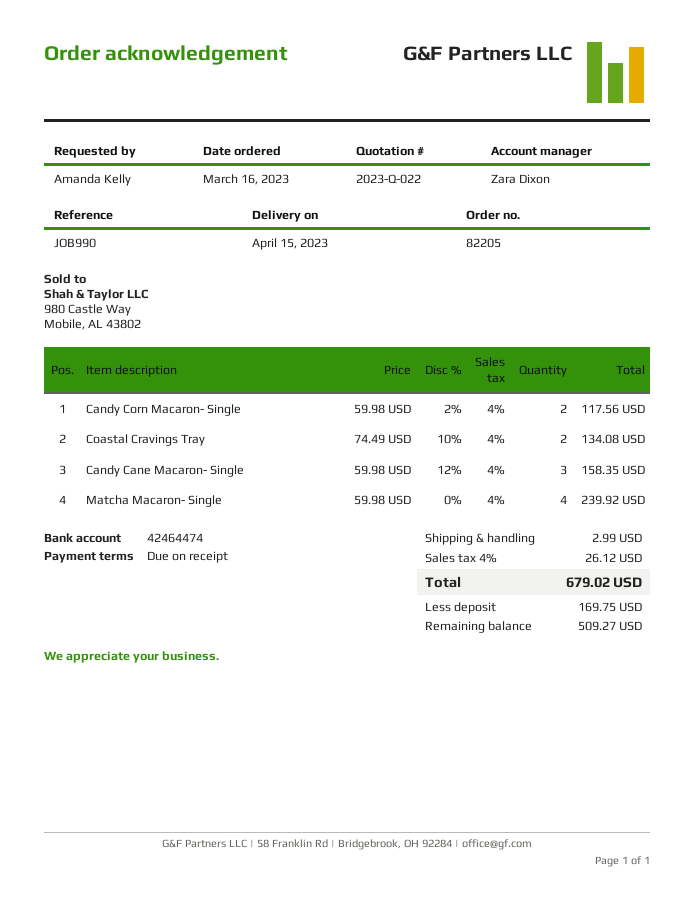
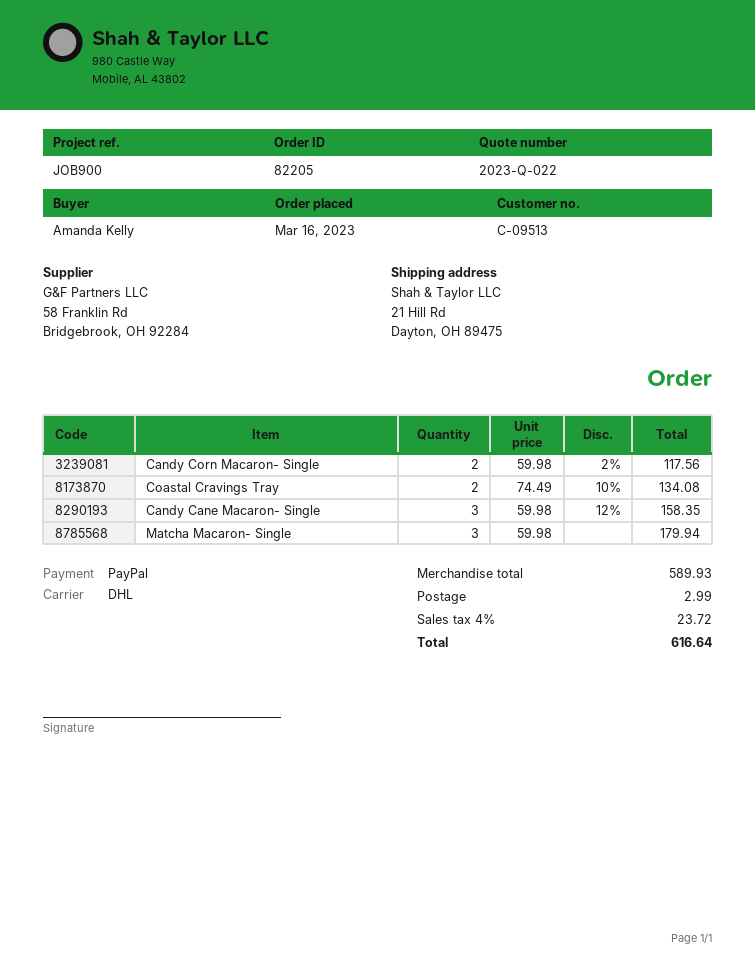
reference: JOB990 -> JOB900
Matcha Macaron- Single: 4 x 59.98 = 239.92 -> 3 x 59.98 = 179.94
tax: 4% = 26.12 -> 4% = 23.72
total: 679.02 -> 616.64

